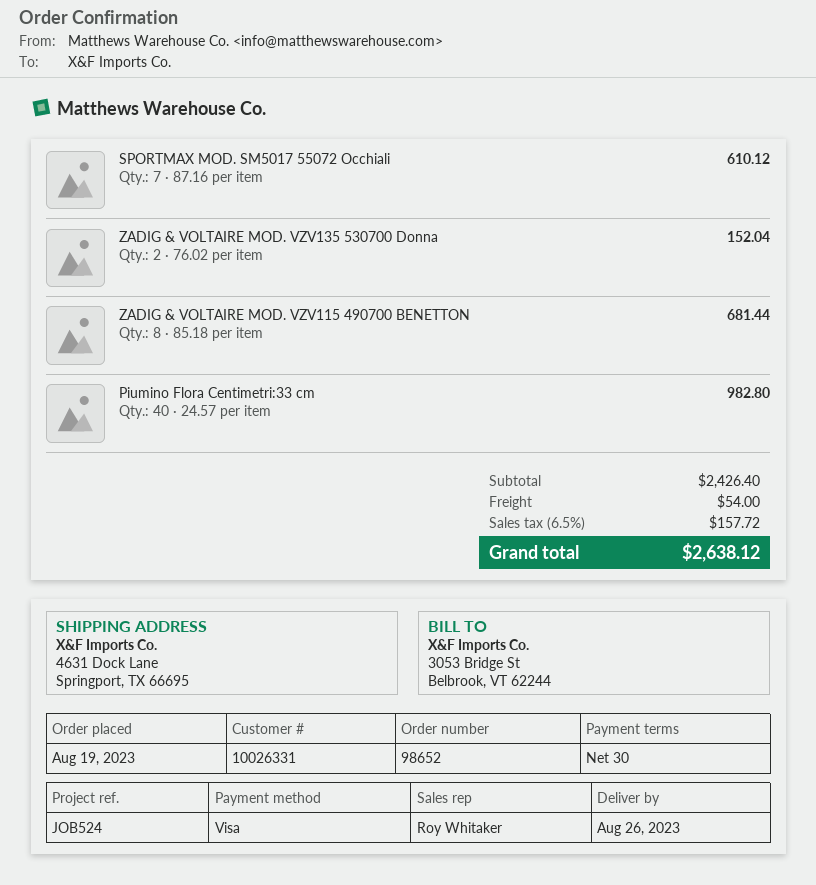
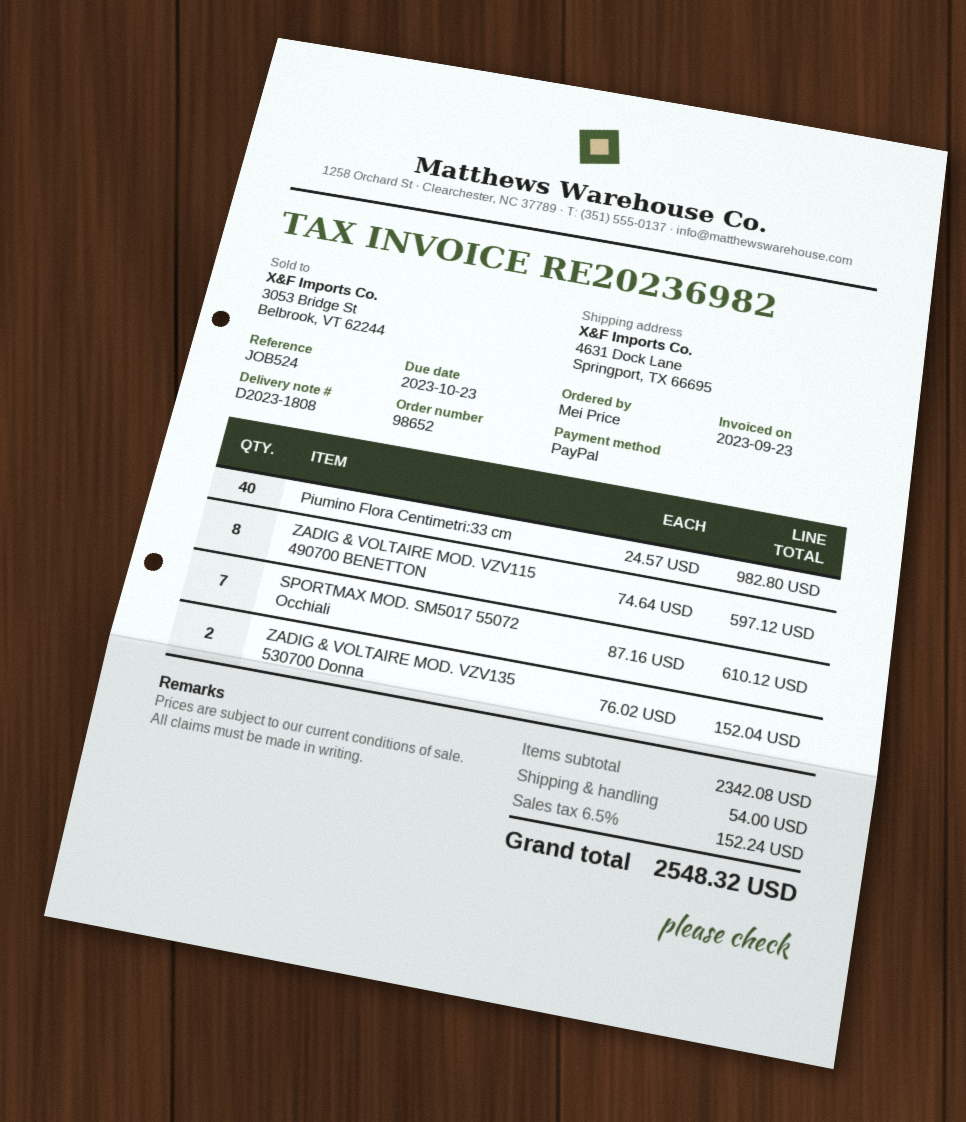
payment method: Visa -> PayPal
ZADIG & VOLTAIRE MOD. VZV115 490700 BENETTON: 8 x 85.18 = 681.44 -> 8 x 74.64 = 597.12
subtotal: 2426.40 -> 2342.08
tax: 6.5% = 157.72 -> 6.5% = 152.24
total: 2638.12 -> 2548.32

